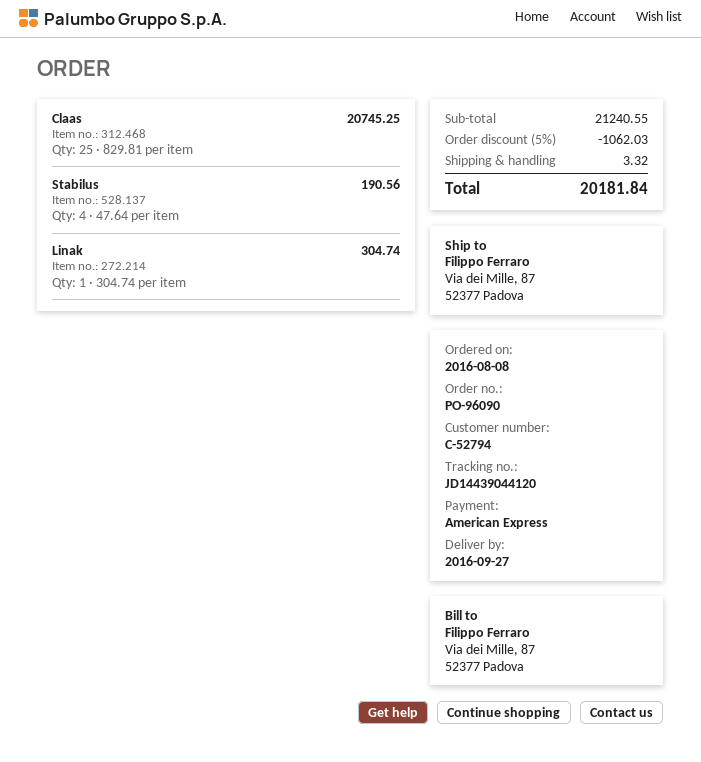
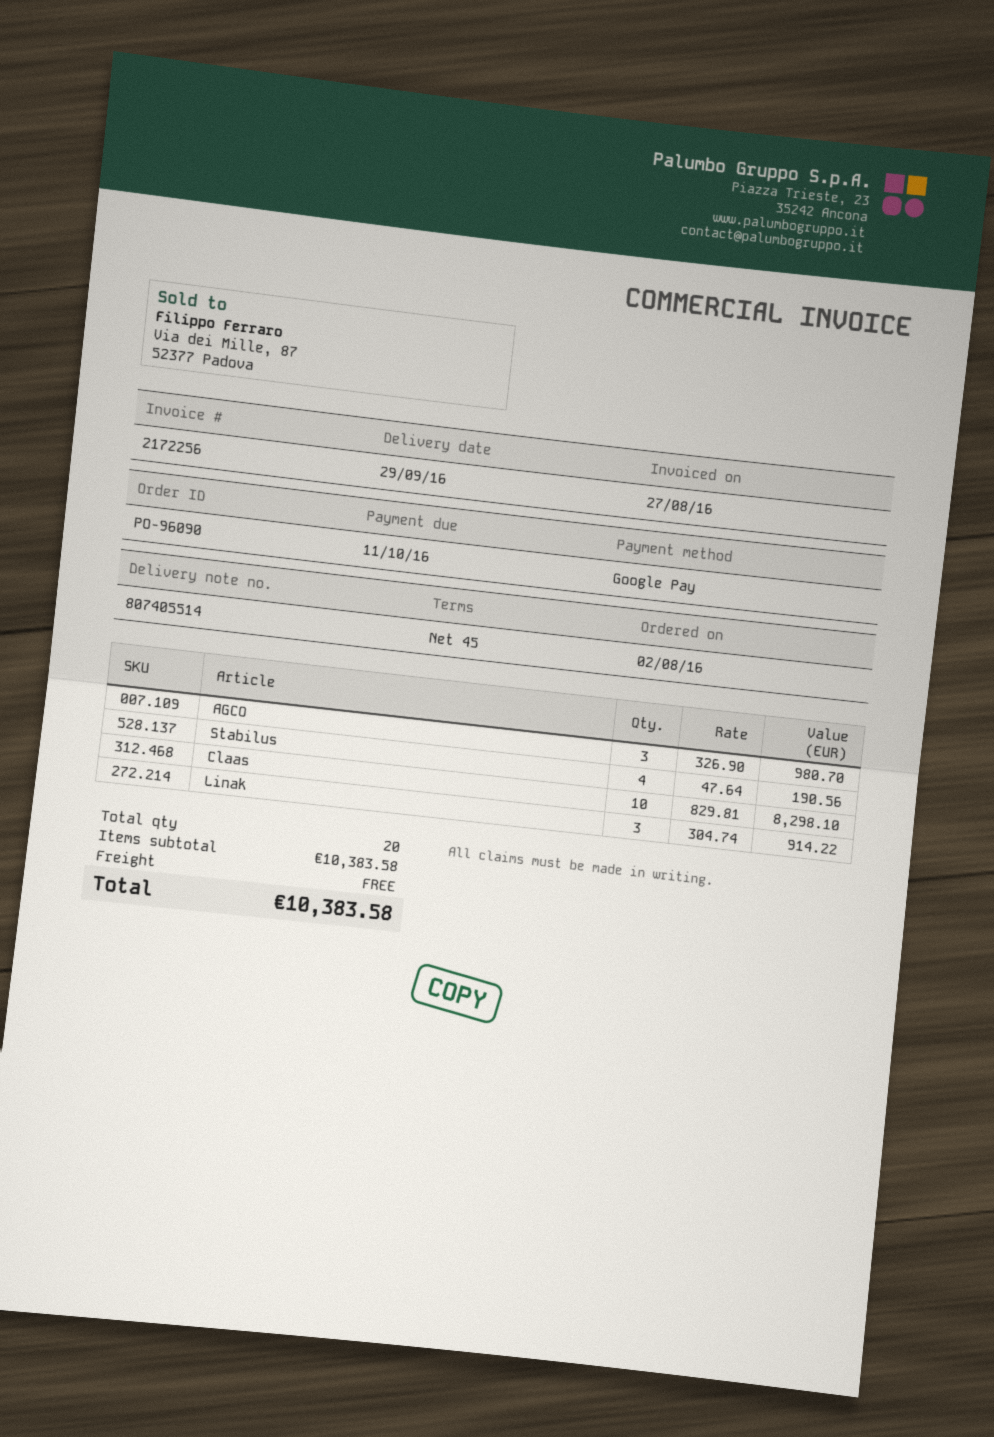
order date: 2016-08-08 -> 2016-08-02
delivery date: 2016-09-27 -> 2016-09-29
payment method: American Express -> Google Pay
Claas: 25 x 829.81 = 20745.25 -> 10 x 829.81 = 8298.10
Linak: 1 x 304.74 = 304.74 -> 3 x 304.74 = 914.22
AGCO: none -> 3 x 326.90 = 980.70
subtotal: 21240.55 -> 10383.58
discount: 5% = 1062.03 -> none
shipping: 3.32 -> 0.00
total: 20181.84 -> 10383.58

